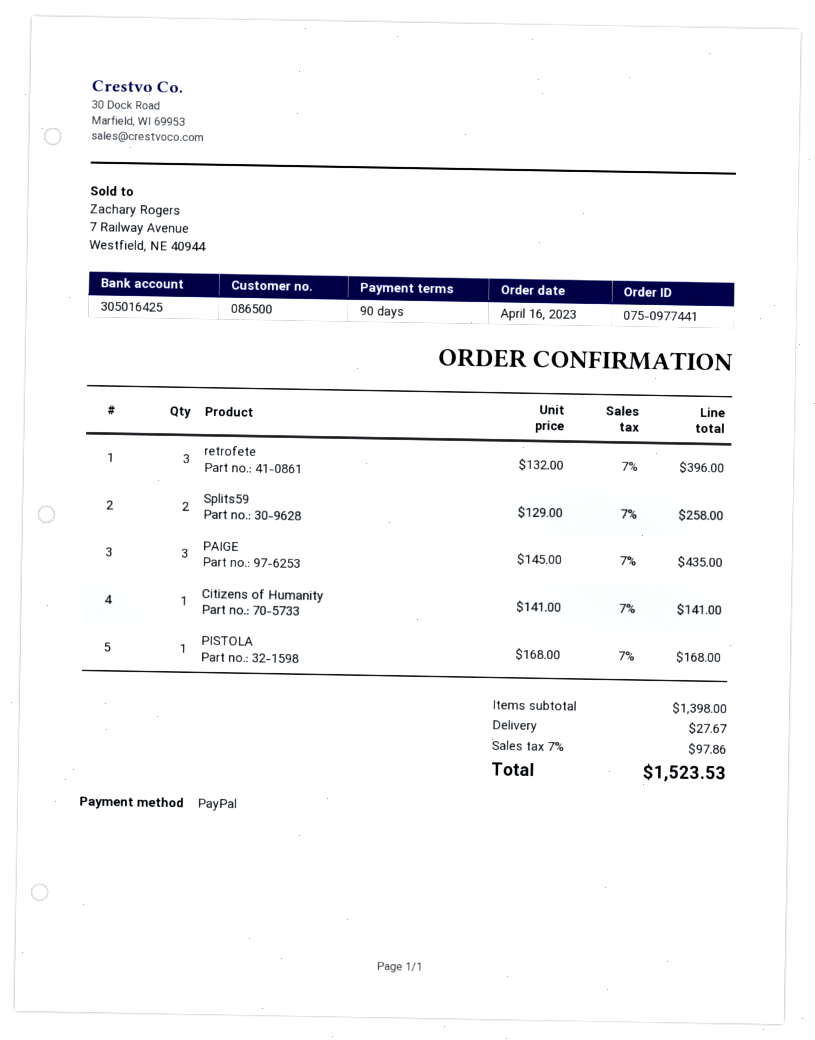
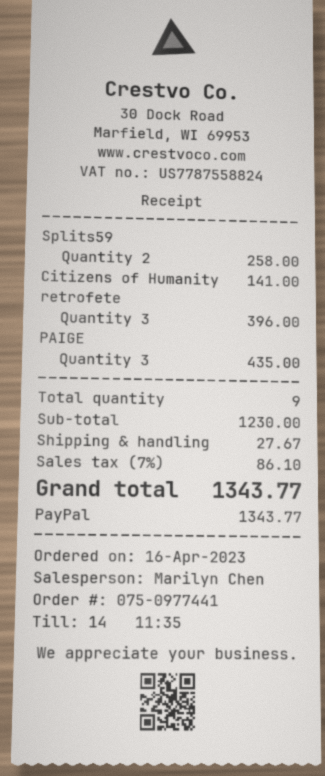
PISTOLA: 1 for 168.00 -> none
subtotal: 1398.00 -> 1230.00
tax: 7% = 97.86 -> 7% = 86.10
total: 1523.53 -> 1343.77

